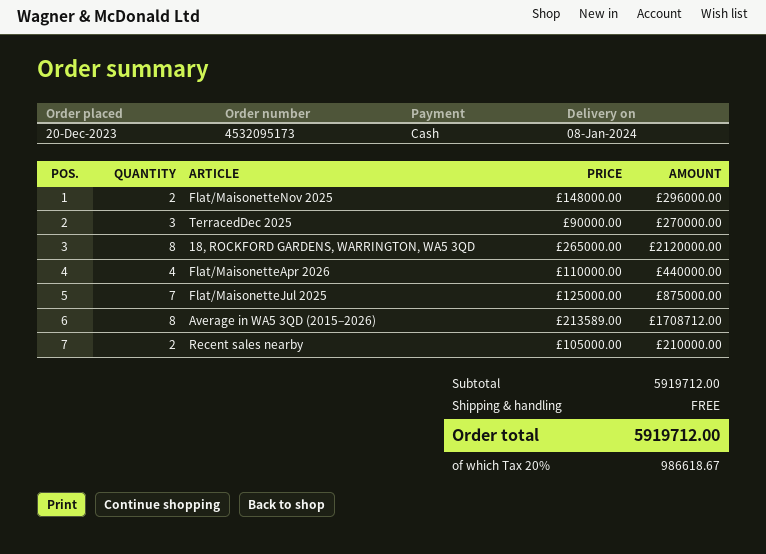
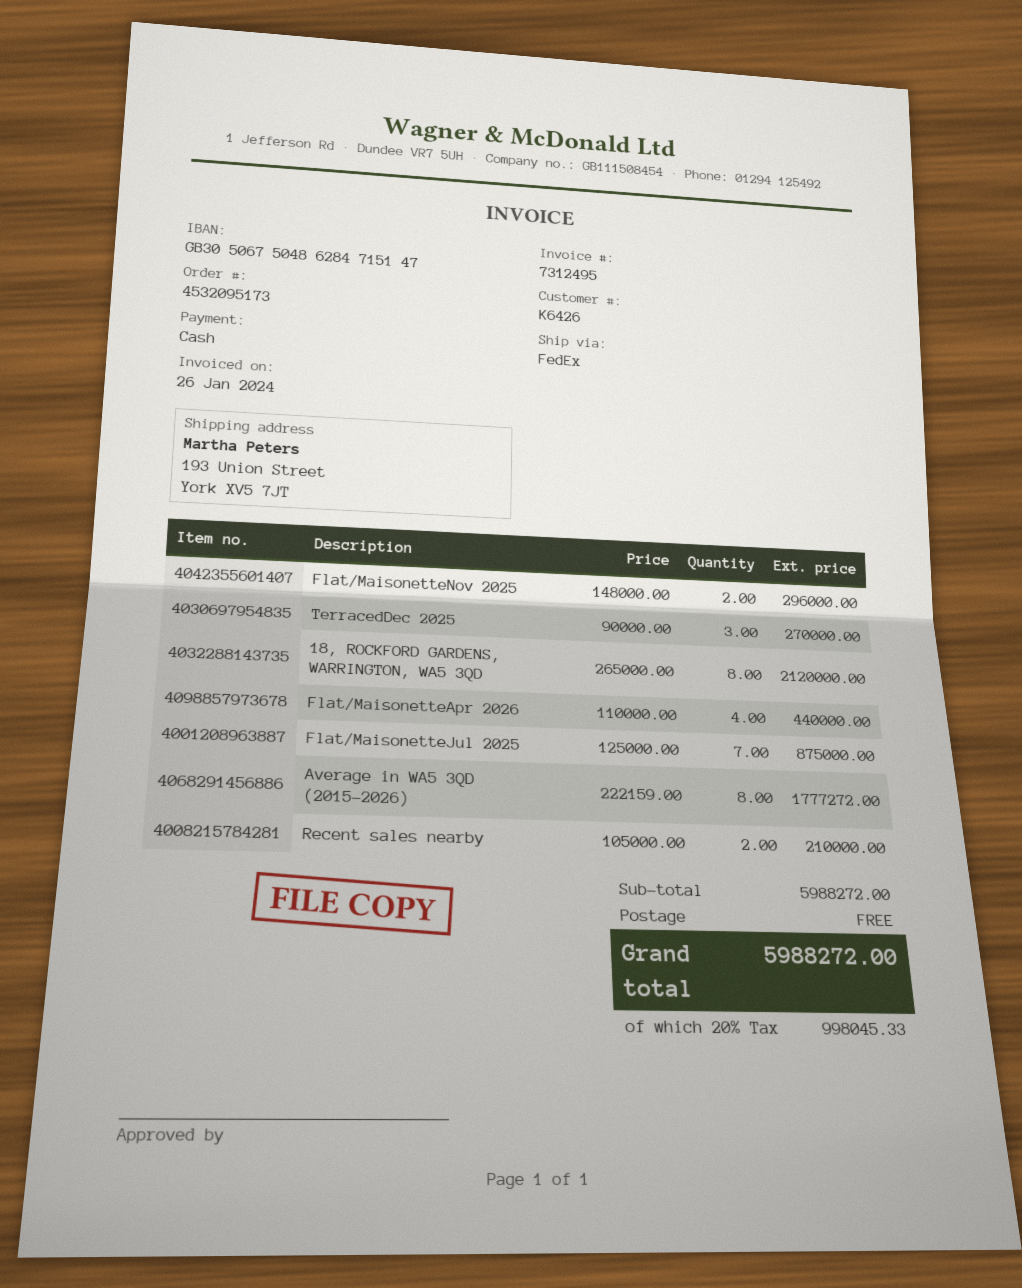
Average in WA5 3QD (2015–2026): 8 x 213589.00 = 1708712.00 -> 8 x 222159.00 = 1777272.00
subtotal: 5919712.00 -> 5988272.00
tax: 20% = 986618.67 -> 20% = 998045.33
total: 5919712.00 -> 5988272.00

